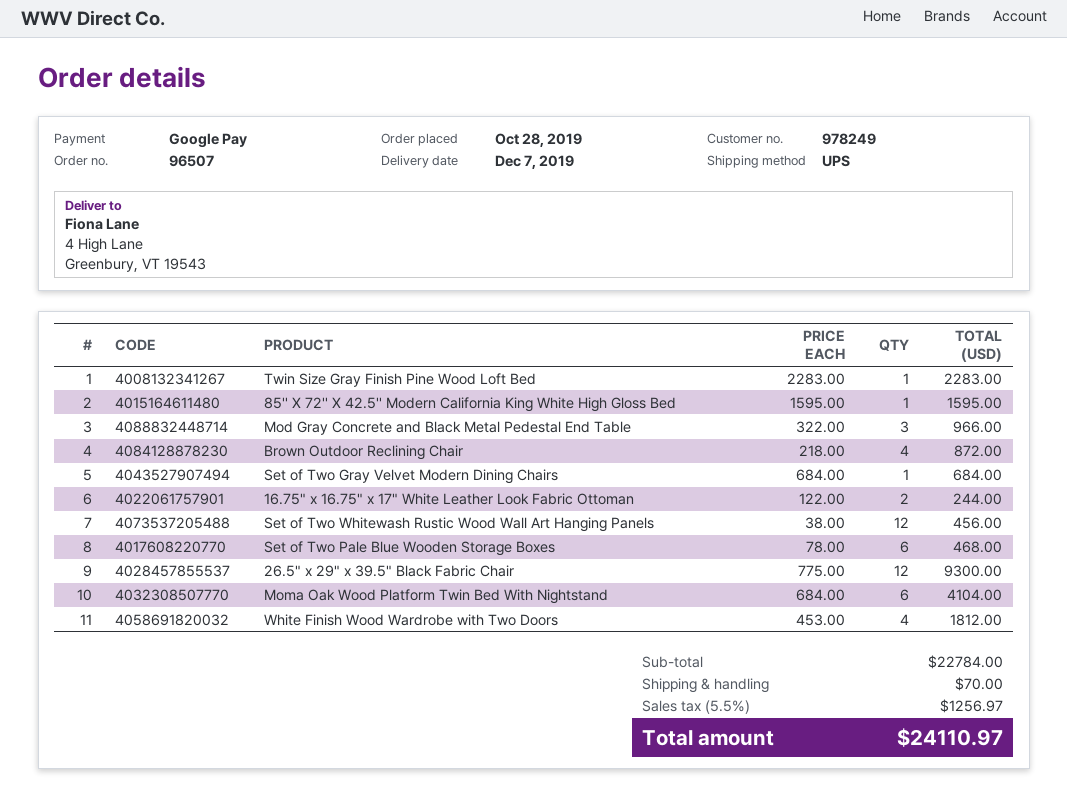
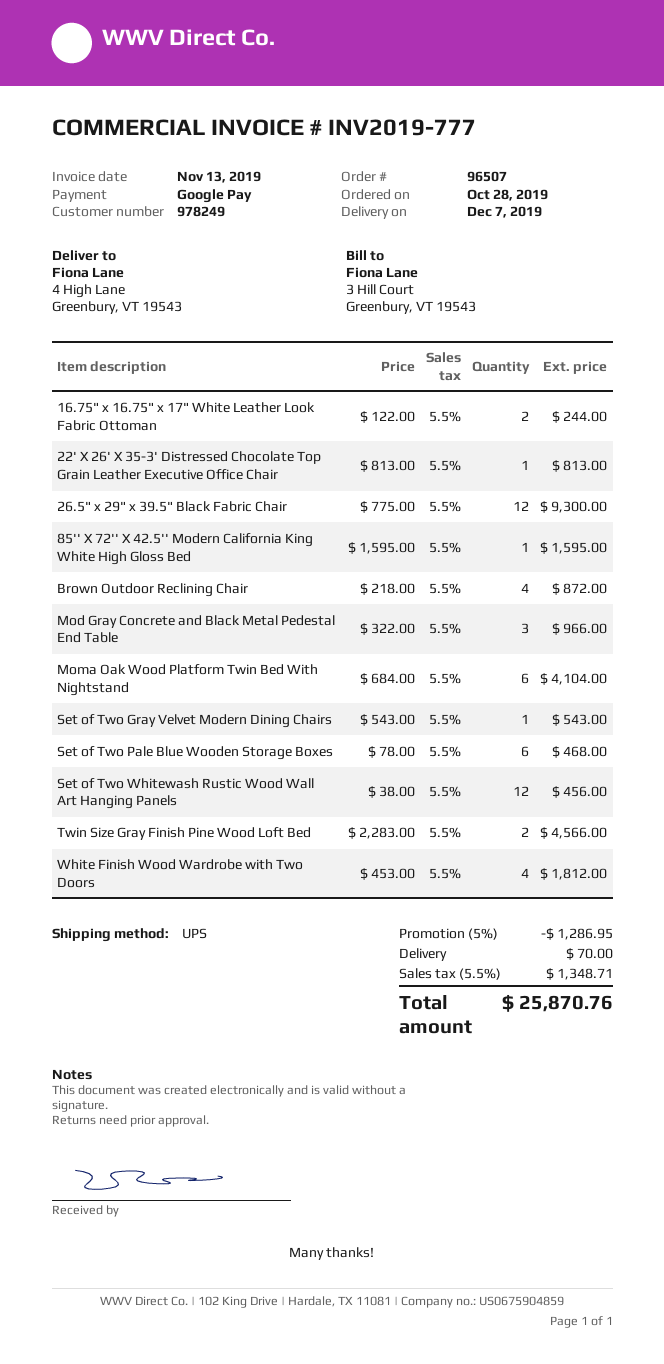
Twin Size Gray Finish Pine Wood Loft Bed: 1 x 2283.00 = 2283.00 -> 2 x 2283.00 = 4566.00
Set of Two Gray Velvet Modern Dining Chairs: 1 x 684.00 = 684.00 -> 1 x 543.00 = 543.00
22' X 26' X 35-3' Distressed Chocolate Top Grain Leather Executive Office Chair: none -> 1 x 813.00 = 813.00
discount: none -> 5% = 1286.95
tax: 5.5% = 1256.97 -> 5.5% = 1348.71
total: 24110.97 -> 25870.76

